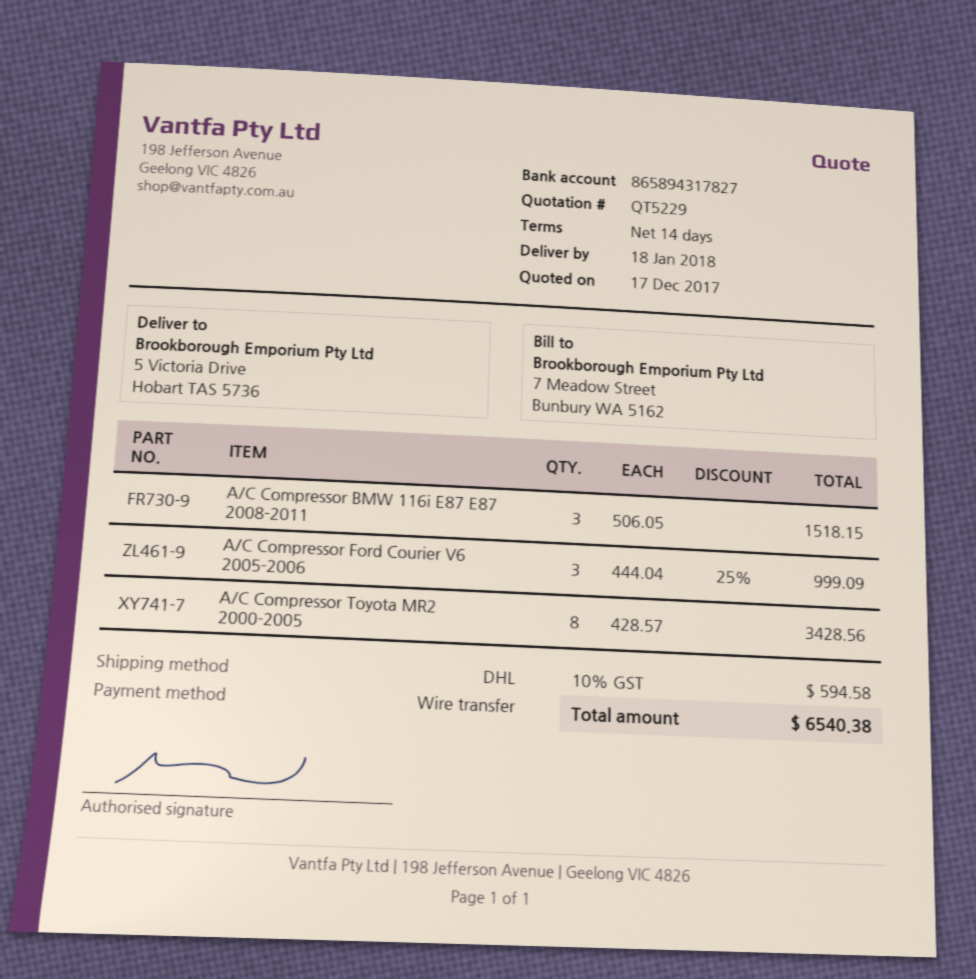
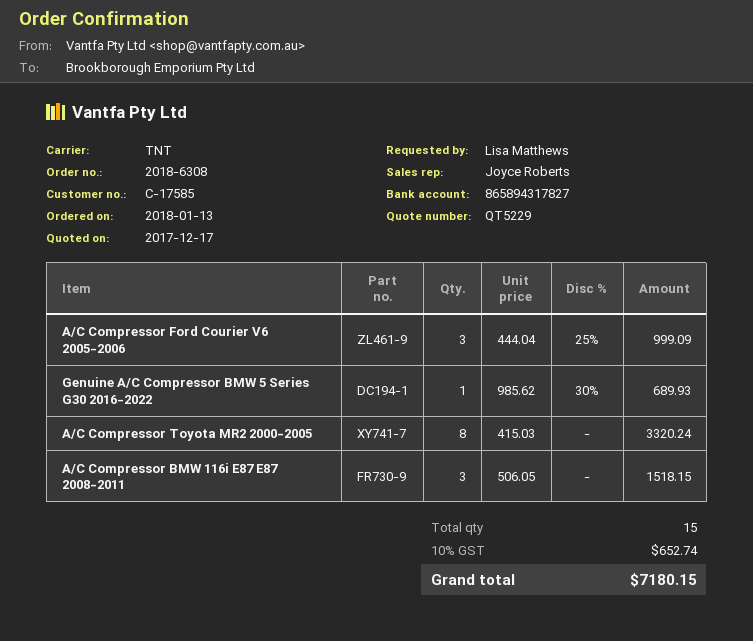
shipping method: DHL -> TNT
A/C Compressor Toyota MR2 2000-2005: 8 x 428.57 = 3428.56 -> 8 x 415.03 = 3320.24
Genuine A/C Compressor BMW 5 Series G30 2016-2022: none -> 1 x 985.62 - 30% = 689.93
tax: 10% = 594.58 -> 10% = 652.74
total: 6540.38 -> 7180.15

